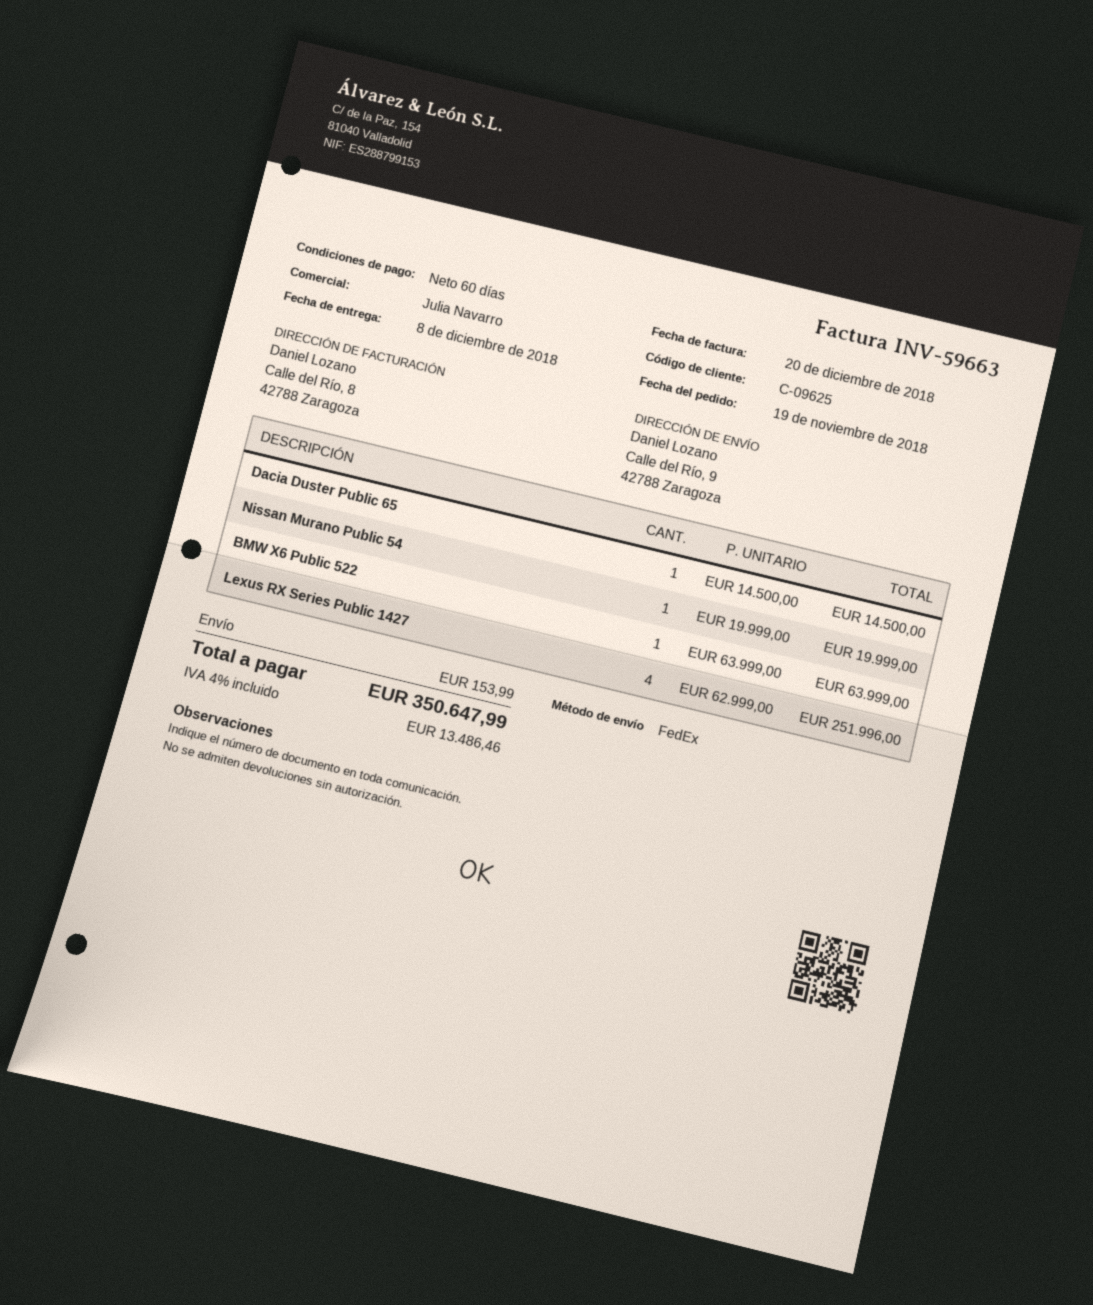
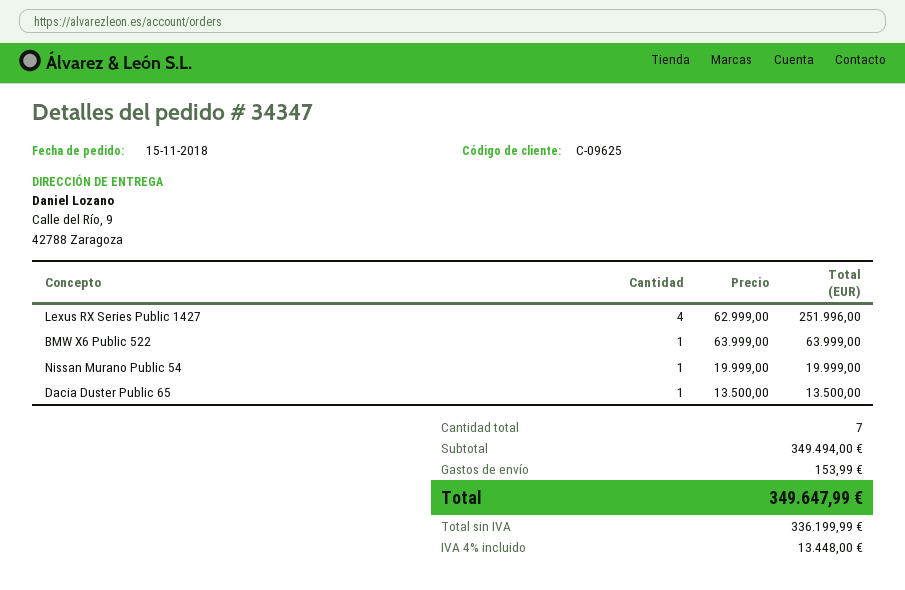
order date: 2018-11-19 -> 2018-11-15
Dacia Duster Public 65: 1 x 14500.00 = 14500.00 -> 1 x 13500.00 = 13500.00
tax: 4% = 13486.46 -> 4% = 13448.00
total: 350647.99 -> 349647.99

